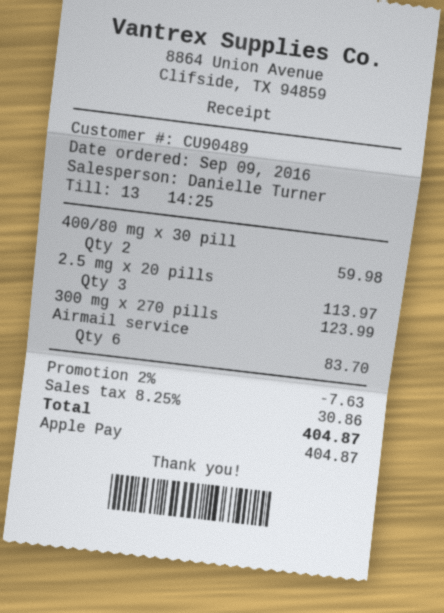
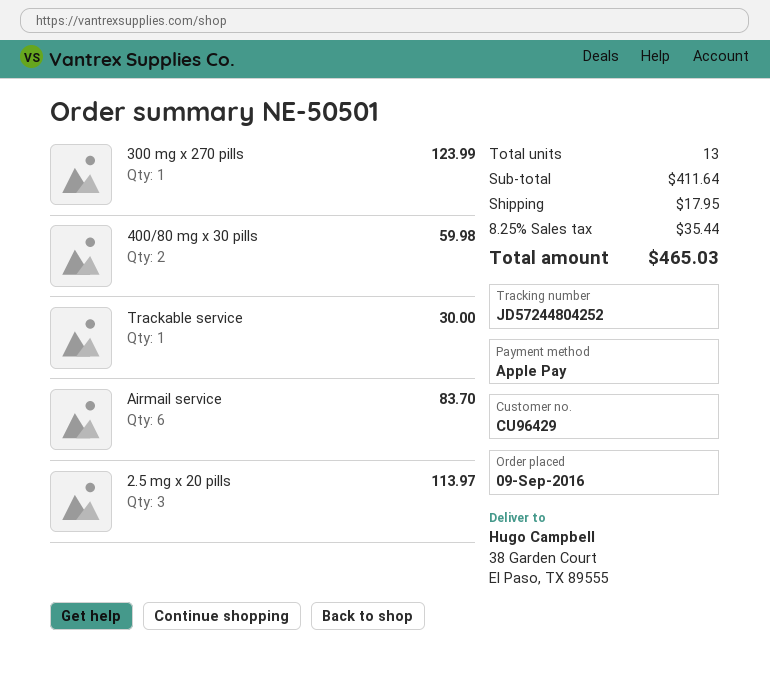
customer number: CU90489 -> CU96429
Trackable service: none -> 1 for 30.00
discount: 2% = 7.63 -> none
shipping: none -> 17.95
tax: 8.25% = 30.86 -> 8.25% = 35.44
total: 404.87 -> 465.03

